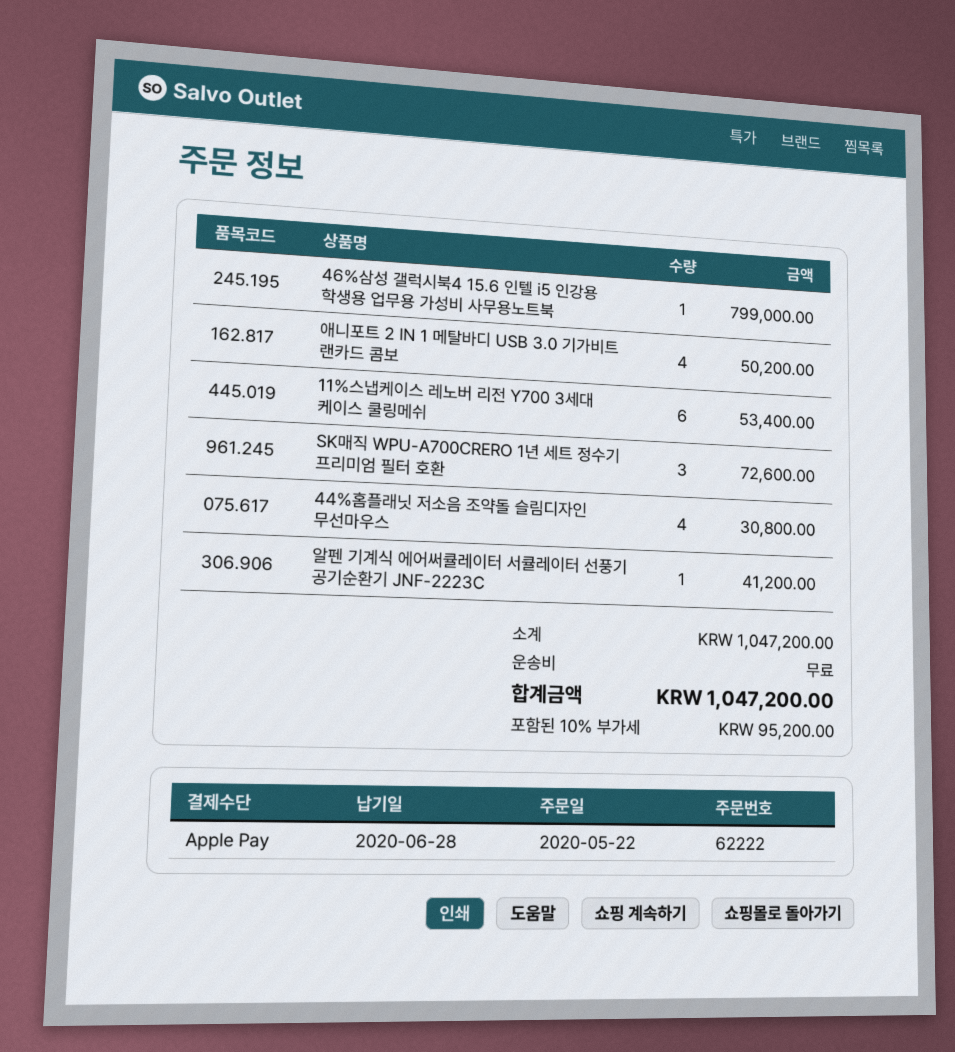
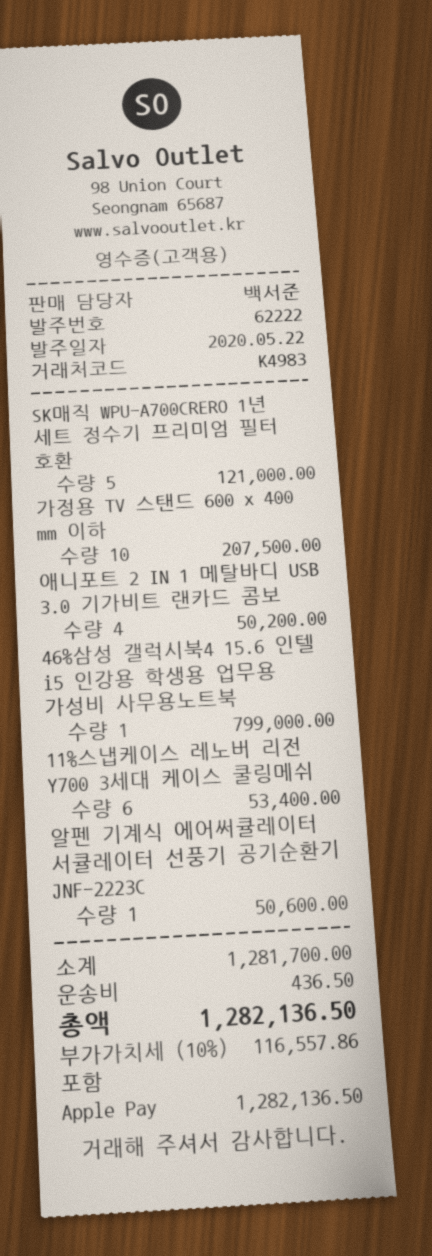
SK매직 WPU-A700CRERO 1년 세트 정수기 프리미엄 필터 호환: 3 for 72600.00 -> 5 for 121000.00
44%홈플래닛 저소음 조약돌 슬림디자인 무선마우스: 4 for 30800.00 -> none
알펜 기계식 에어써큘레이터 서큘레이터 선풍기 공기순환기 JNF-2223C: 1 for 41200.00 -> 1 for 50600.00
가정용 TV 스탠드 600 x 400 mm 이하: none -> 10 for 207500.00
subtotal: 1047200.00 -> 1281700.00
shipping: 0.00 -> 436.50
tax: 10% = 95200.00 -> 10% = 116557.86
total: 1047200.00 -> 1282136.50

